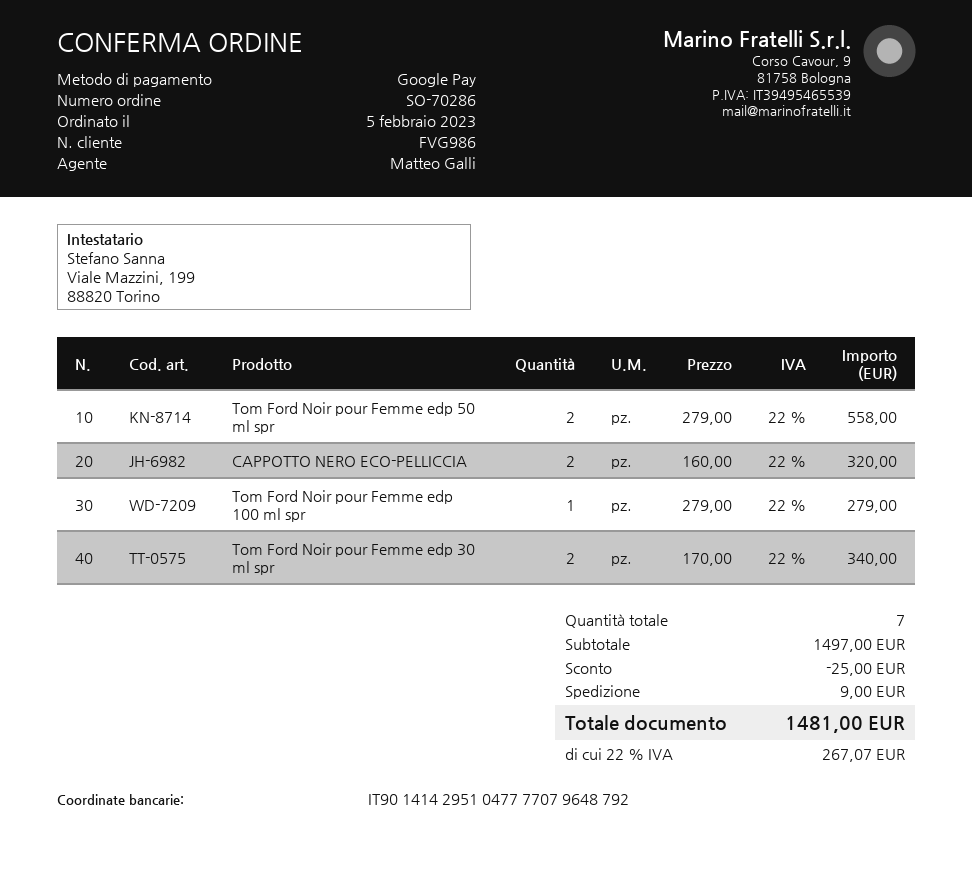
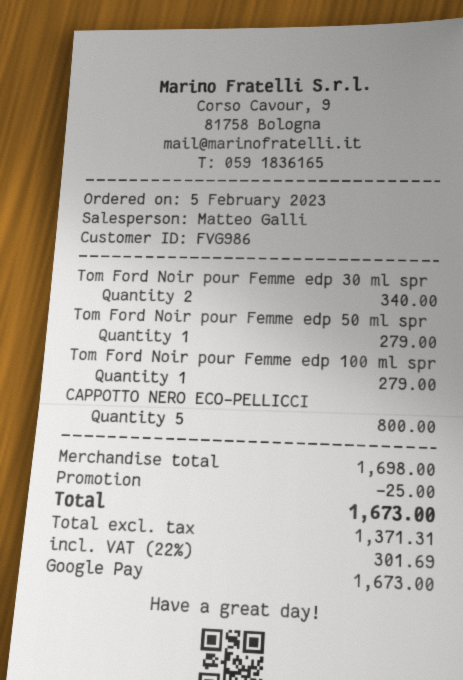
Tom Ford Noir pour Femme edp 50 ml spr: 2 for 558.00 -> 1 for 279.00
CAPPOTTO NERO ECO-PELLICCIA: 2 for 320.00 -> 5 for 800.00
subtotal: 1497.00 -> 1698.00
shipping: 9.00 -> none
tax: 22% = 267.07 -> 22% = 301.69
total: 1481.00 -> 1673.00

